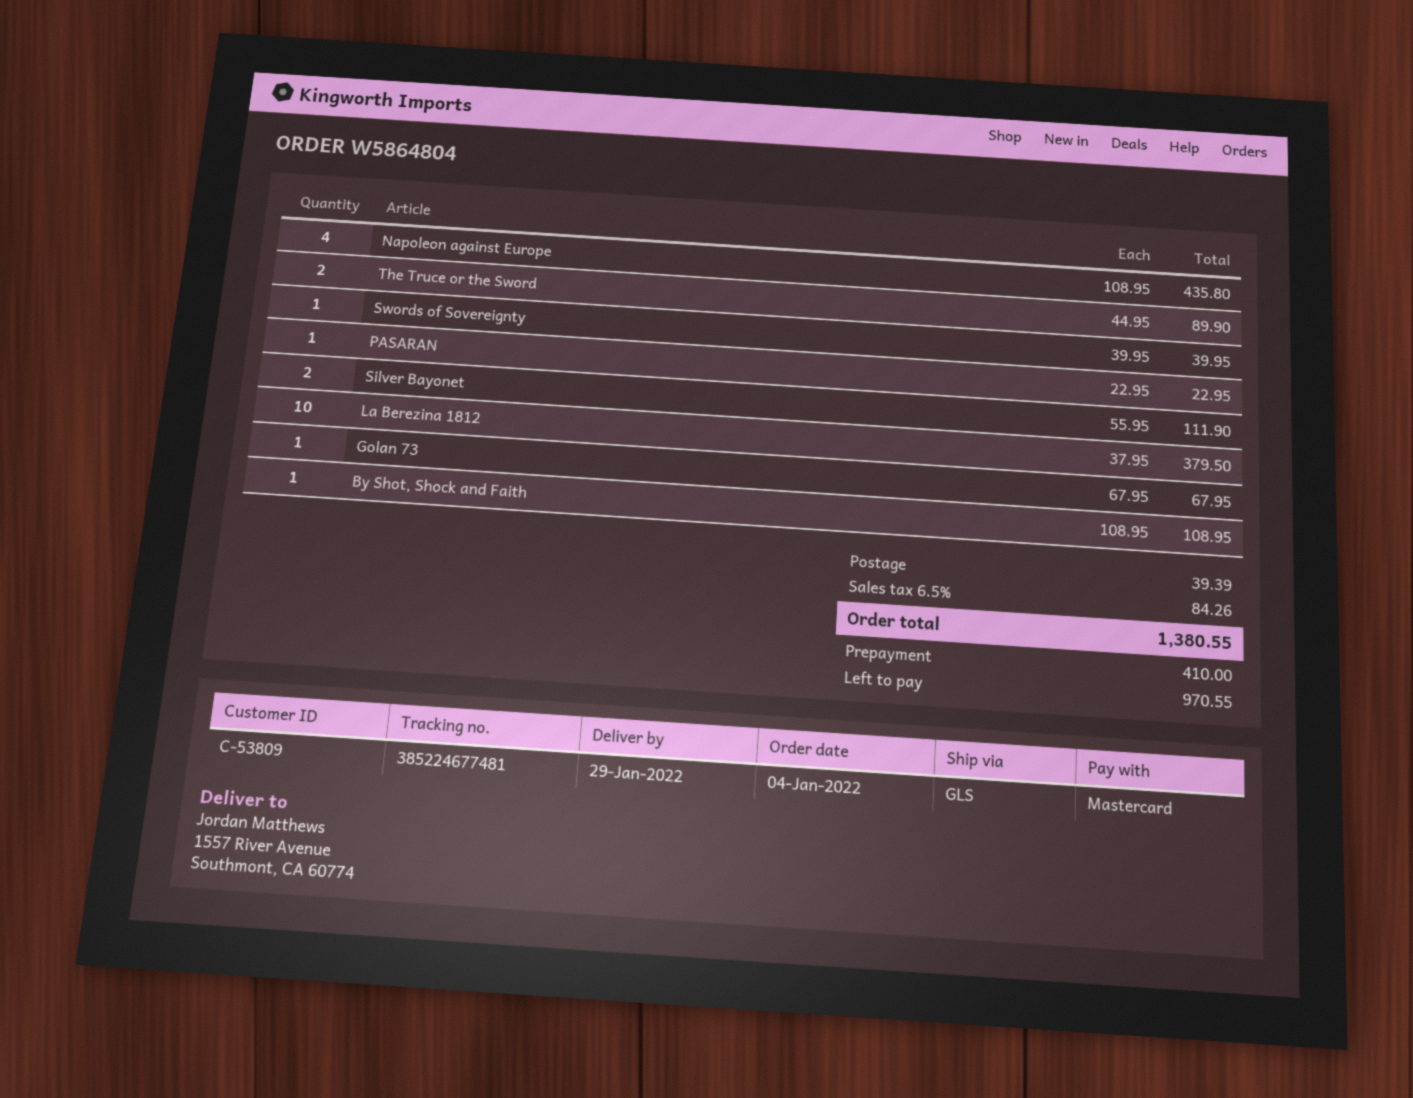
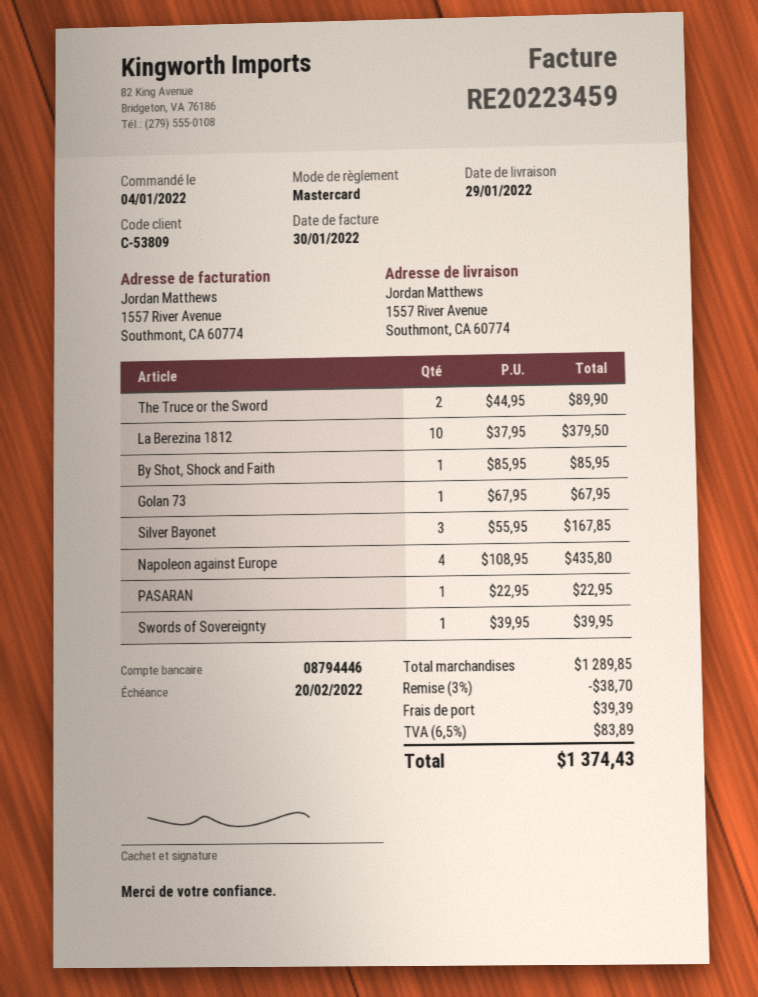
Silver Bayonet: 2 x 55.95 = 111.90 -> 3 x 55.95 = 167.85
By Shot, Shock and Faith: 1 x 108.95 = 108.95 -> 1 x 85.95 = 85.95
discount: none -> 3% = 38.70
tax: 6.5% = 84.26 -> 6.5% = 83.89
total: 1380.55 -> 1374.43

